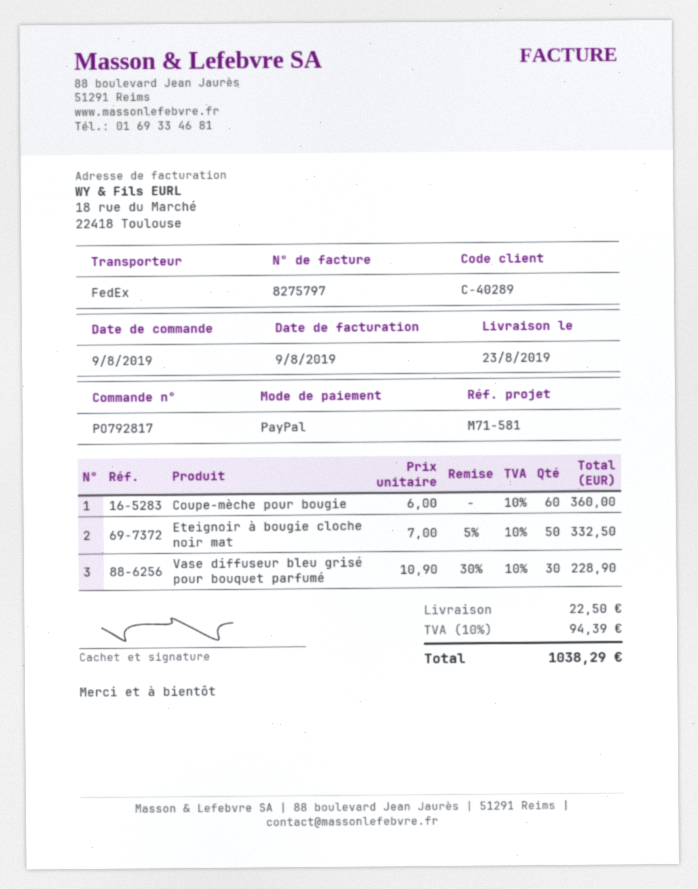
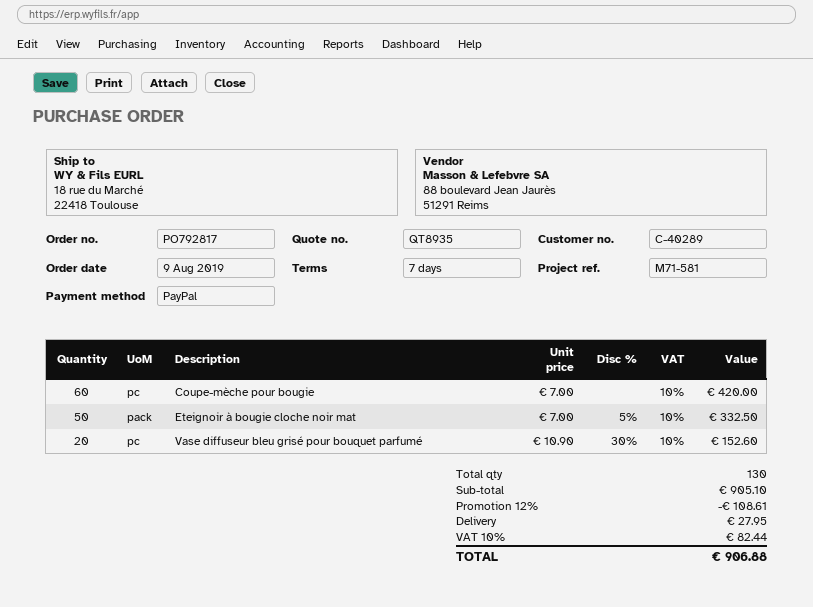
Coupe-mèche pour bougie: 60 x 6.00 = 360.00 -> 60 x 7.00 = 420.00
Vase diffuseur bleu grisé pour bouquet parfumé: 30 x 10.90 - 30% = 228.90 -> 20 x 10.90 - 30% = 152.60
discount: none -> 12% = 108.61
shipping: 22.50 -> 27.95
tax: 10% = 94.39 -> 10% = 82.44
total: 1038.29 -> 906.88

